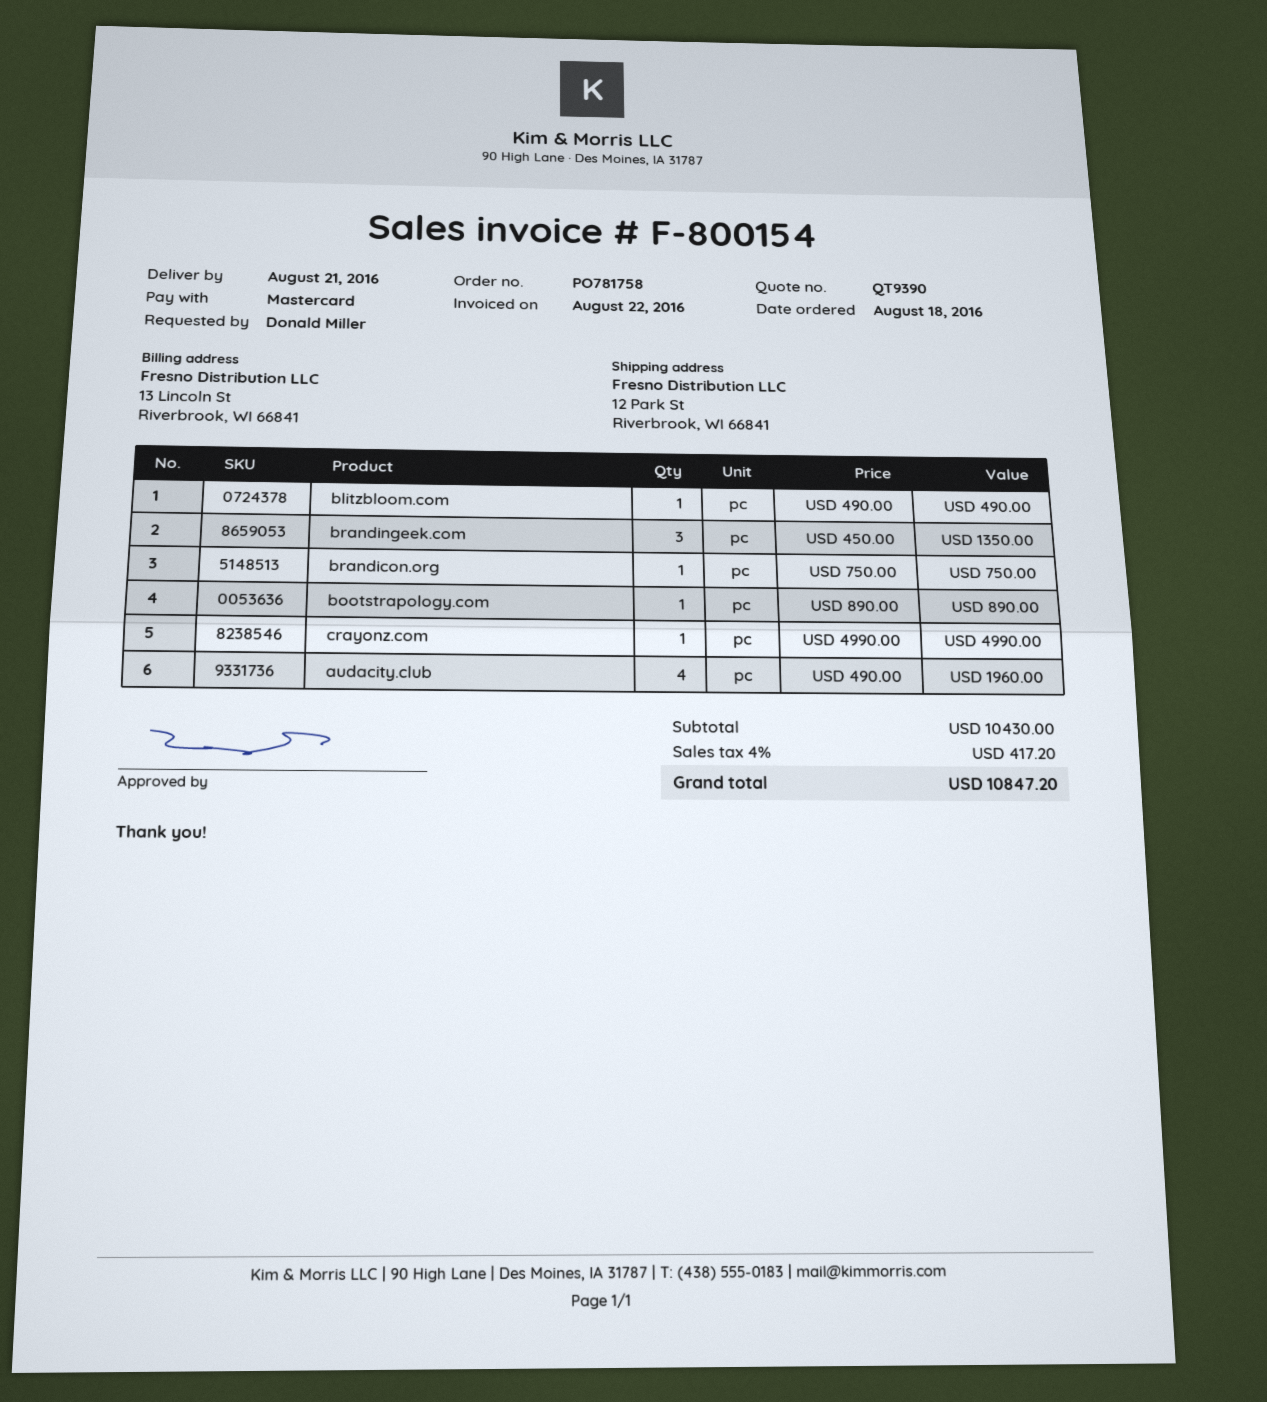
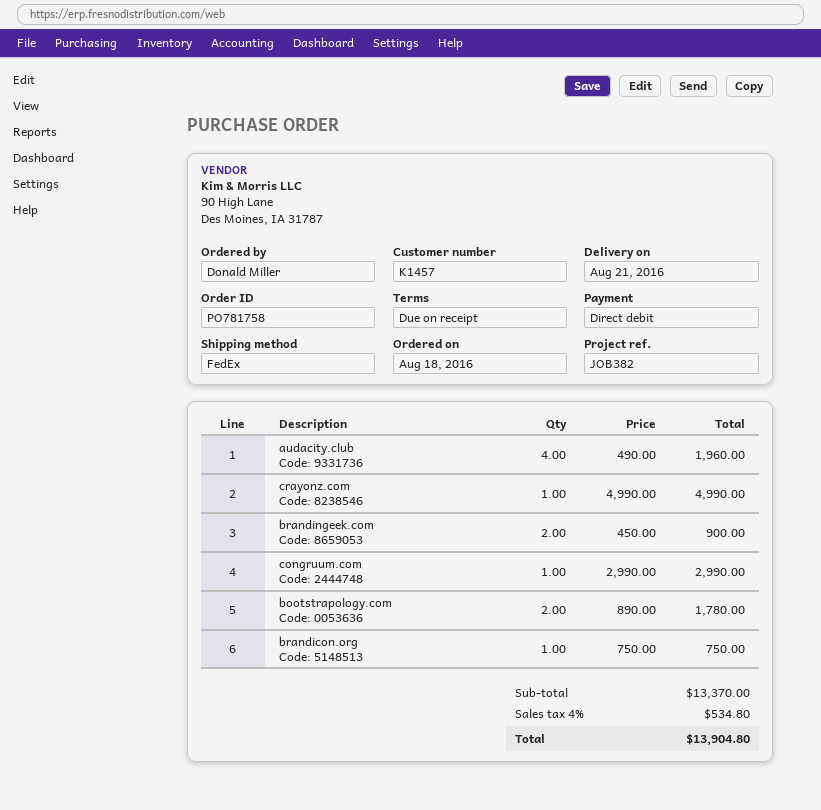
payment method: Mastercard -> direct debit
blitzbloom.com: 1 x 490.00 = 490.00 -> none
brandingeek.com: 3 x 450.00 = 1350.00 -> 2 x 450.00 = 900.00
bootstrapology.com: 1 x 890.00 = 890.00 -> 2 x 890.00 = 1780.00
congruum.com: none -> 1 x 2990.00 = 2990.00
subtotal: 10430.00 -> 13370.00
tax: 4% = 417.20 -> 4% = 534.80
total: 10847.20 -> 13904.80

